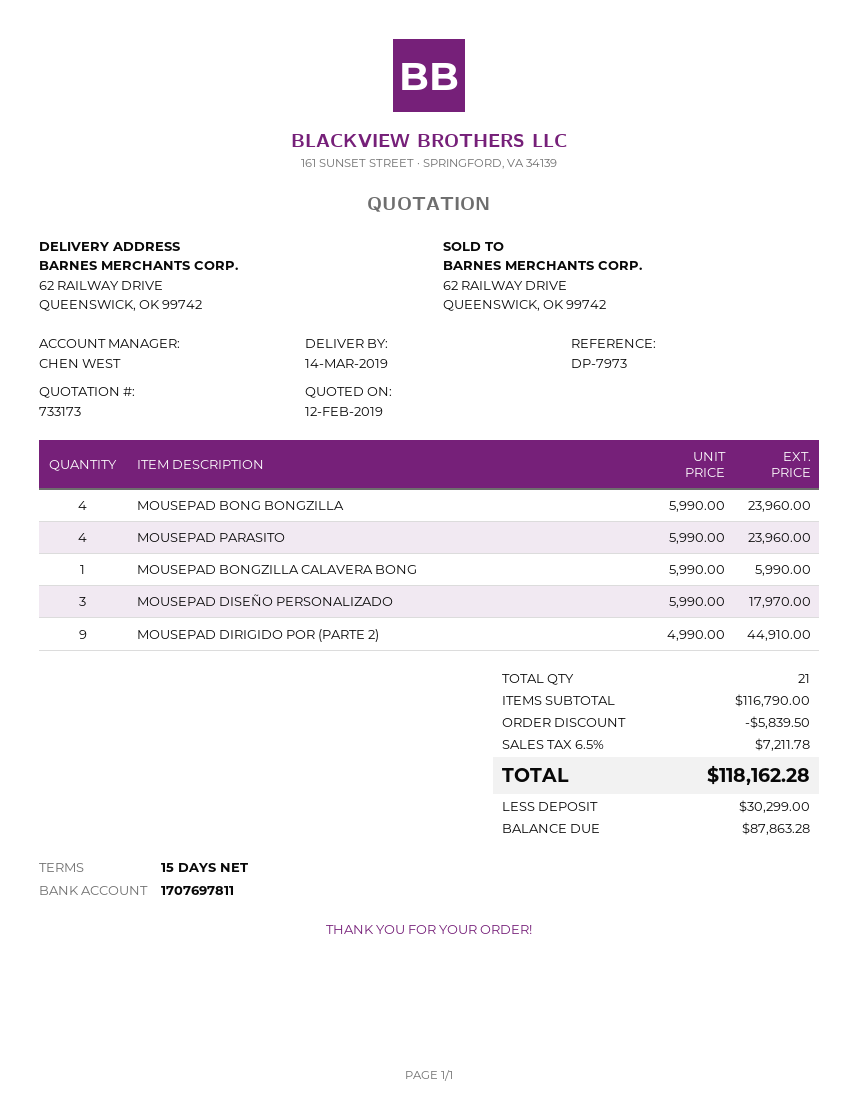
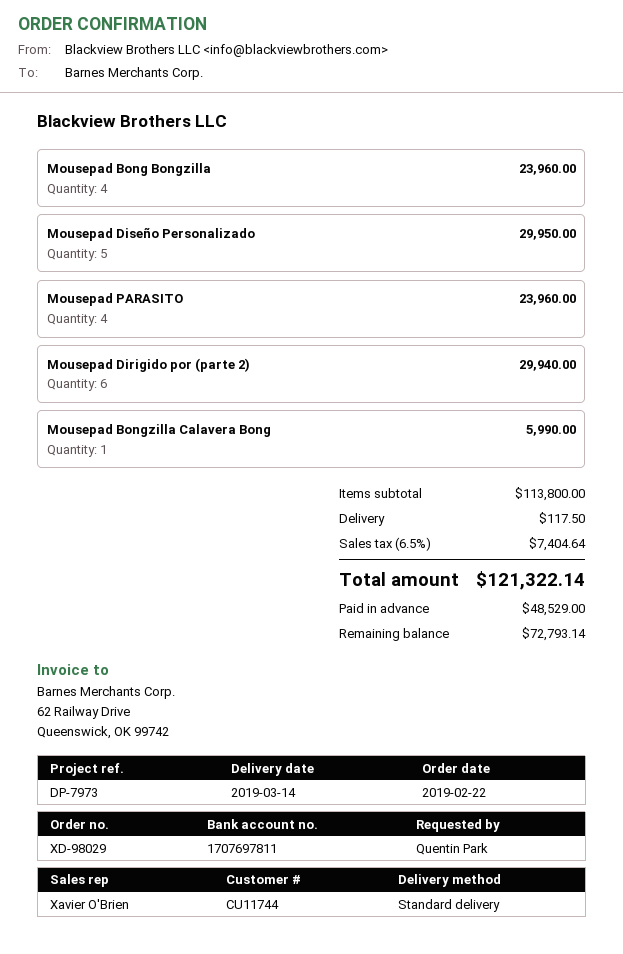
sales rep: CHEN WEST -> Xavier O'Brien
MOUSEPAD DISEÑO PERSONALIZADO: 3 for 17970.00 -> 5 for 29950.00
MOUSEPAD DIRIGIDO POR (PARTE 2): 9 for 44910.00 -> 6 for 29940.00
subtotal: 116790.00 -> 113800.00
discount: 5839.50 -> none
shipping: none -> 117.50
tax: 6.5% = 7211.78 -> 6.5% = 7404.64
total: 118162.28 -> 121322.14
deposit: 30299.00 -> 48529.00
balance: 87863.28 -> 72793.14

